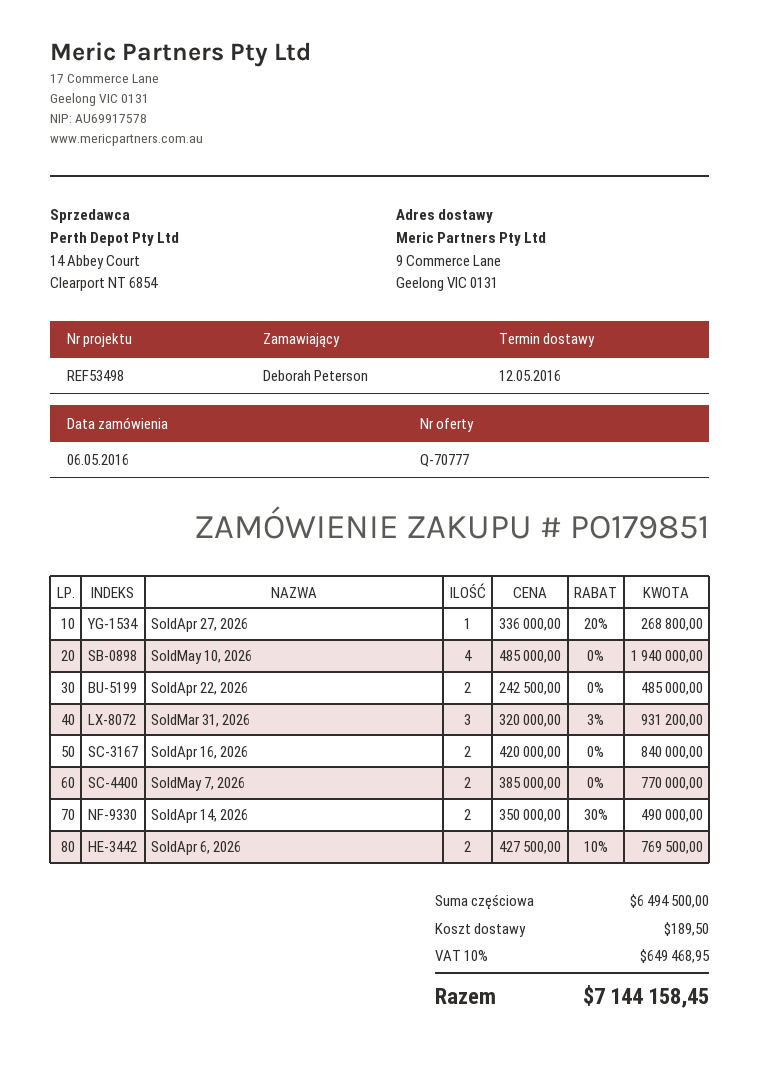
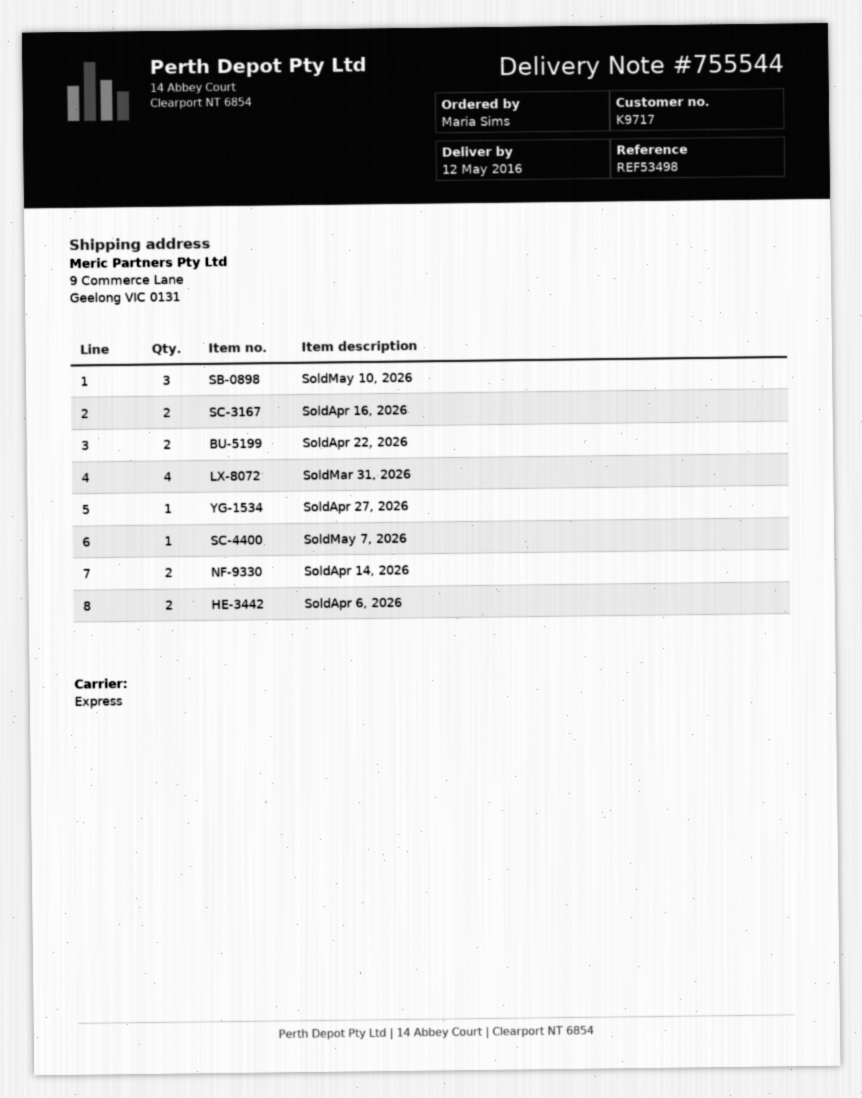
ordered by: Deborah Peterson -> Maria Sims
SoldMay 10, 2026: 4 -> 3
SoldMar 31, 2026: 3 -> 4
SoldMay 7, 2026: 2 -> 1

